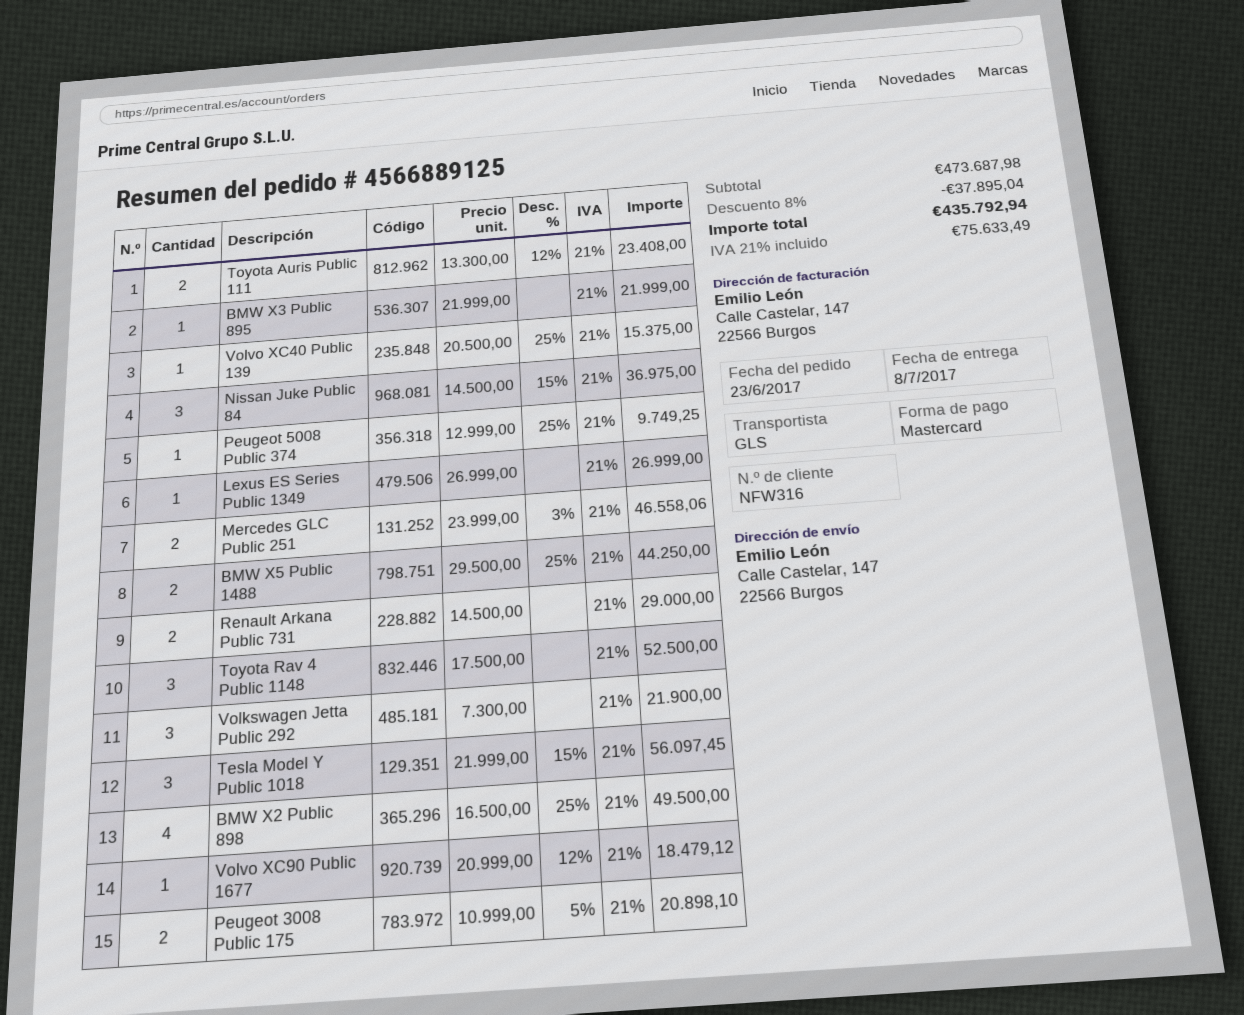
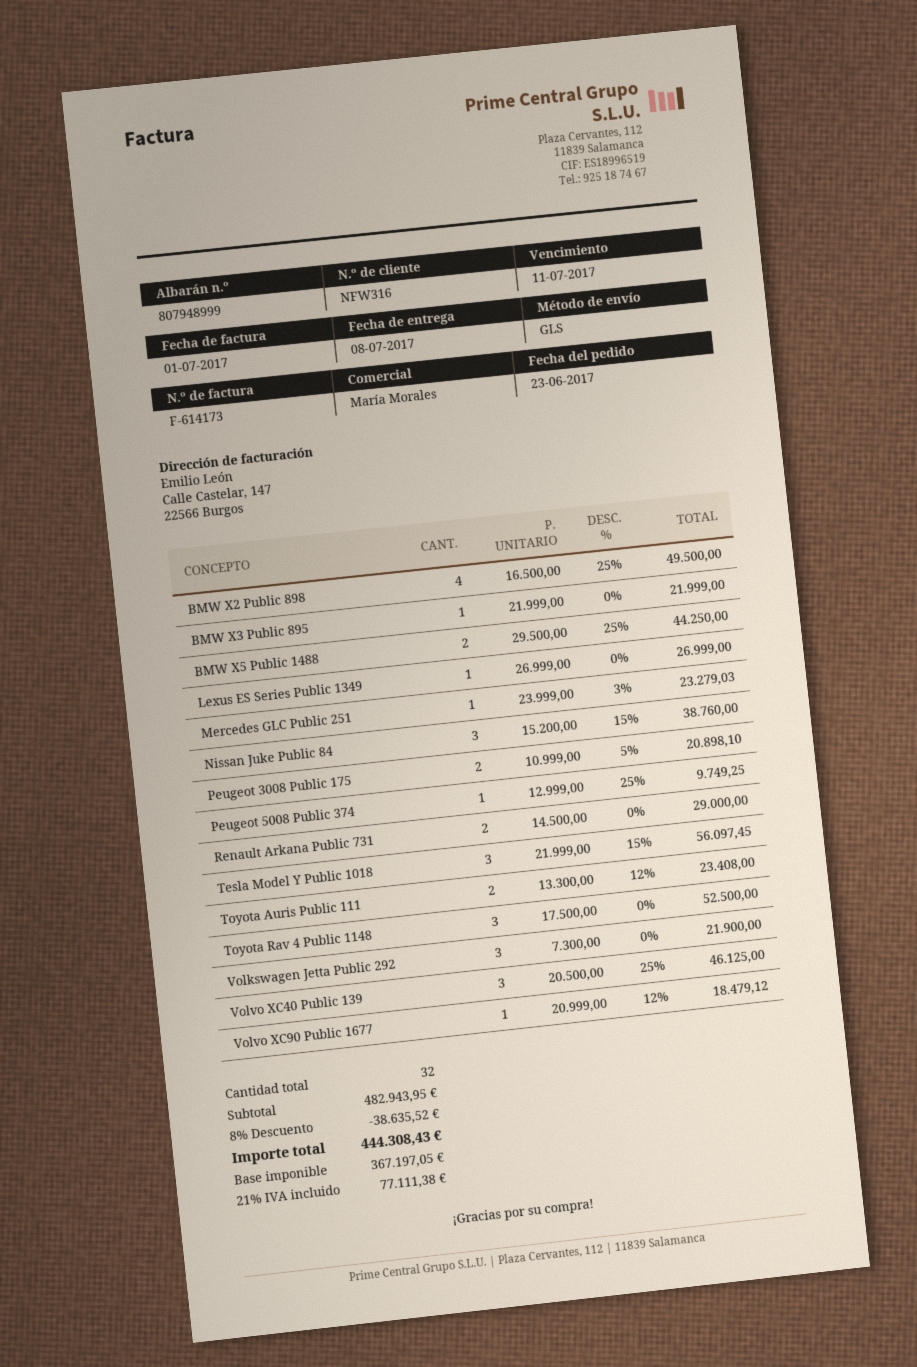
Volvo XC40 Public 139: 1 x 20500.00 - 25% = 15375.00 -> 3 x 20500.00 - 25% = 46125.00
Nissan Juke Public 84: 3 x 14500.00 - 15% = 36975.00 -> 3 x 15200.00 - 15% = 38760.00
Mercedes GLC Public 251: 2 x 23999.00 - 3% = 46558.06 -> 1 x 23999.00 - 3% = 23279.03
subtotal: 473687.98 -> 482943.95
discount: 8% = 37895.04 -> 8% = 38635.52
tax: 21% = 75633.49 -> 21% = 77111.38
total: 435792.94 -> 444308.43

